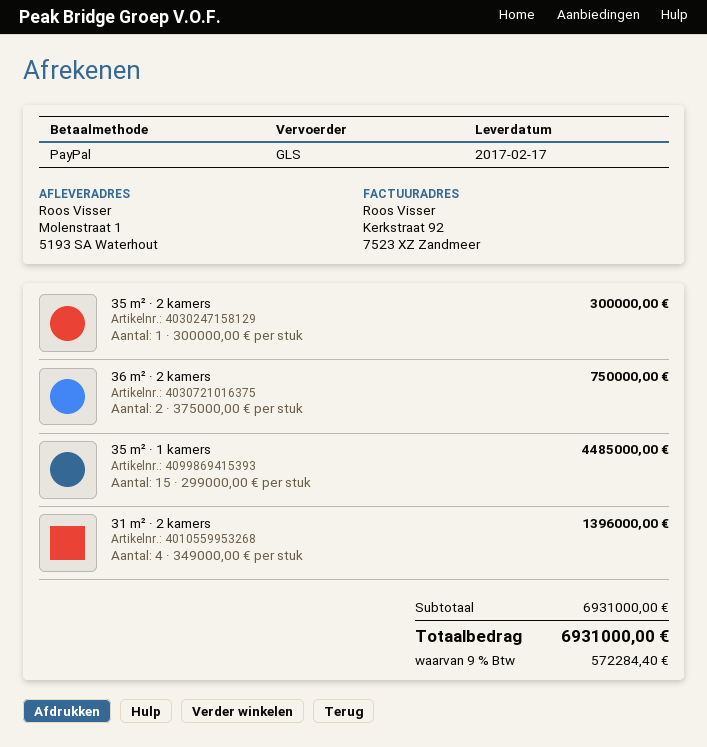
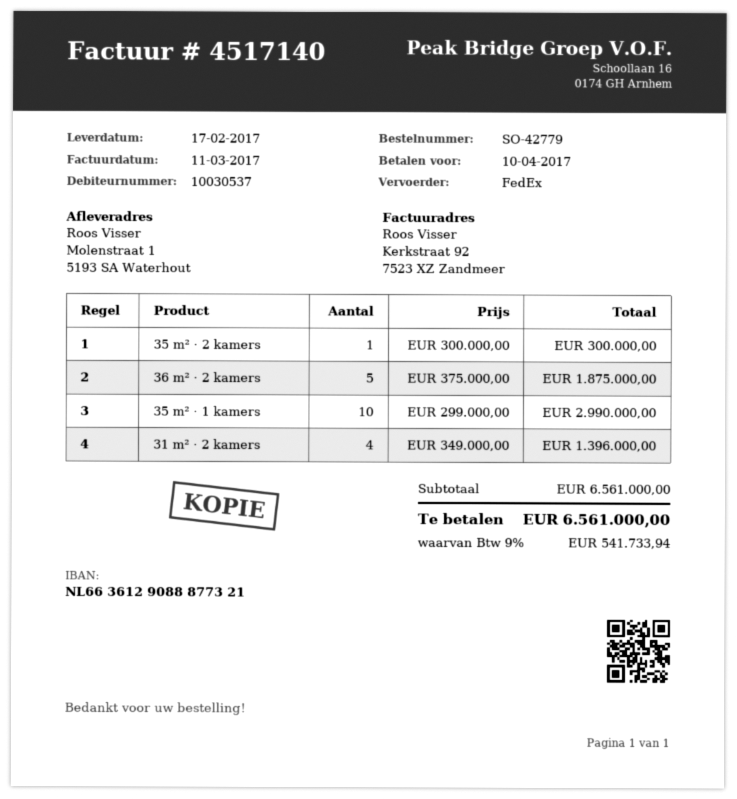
shipping method: GLS -> FedEx
36 m² · 2 kamers: 2 x 375000.00 = 750000.00 -> 5 x 375000.00 = 1875000.00
35 m² · 1 kamers: 15 x 299000.00 = 4485000.00 -> 10 x 299000.00 = 2990000.00
subtotal: 6931000.00 -> 6561000.00
tax: 9% = 572284.40 -> 9% = 541733.94
total: 6931000.00 -> 6561000.00

